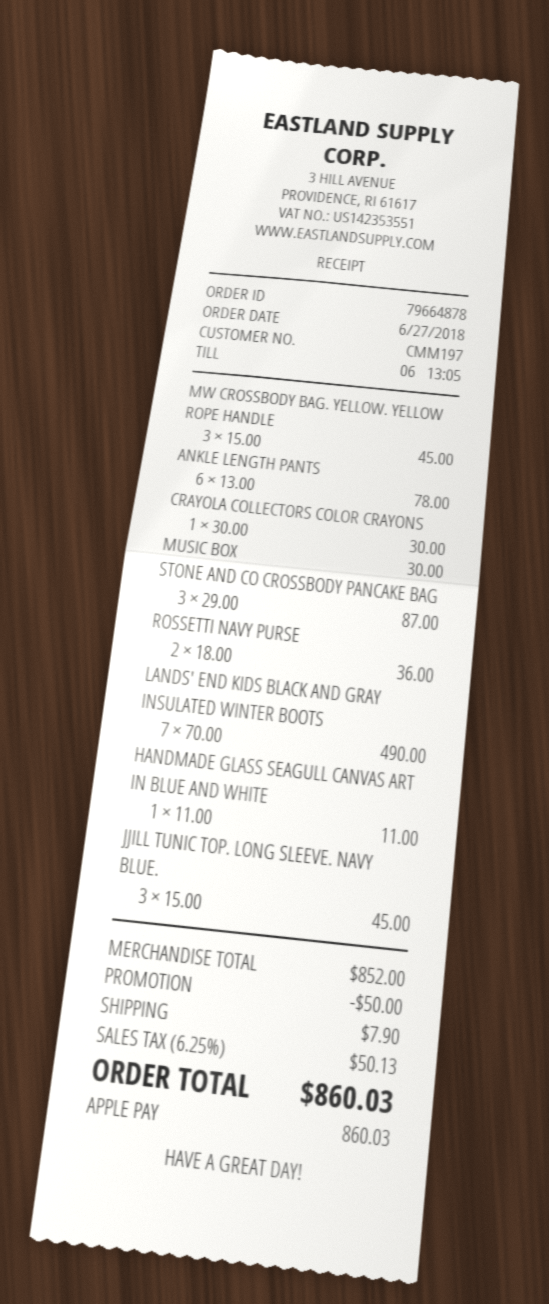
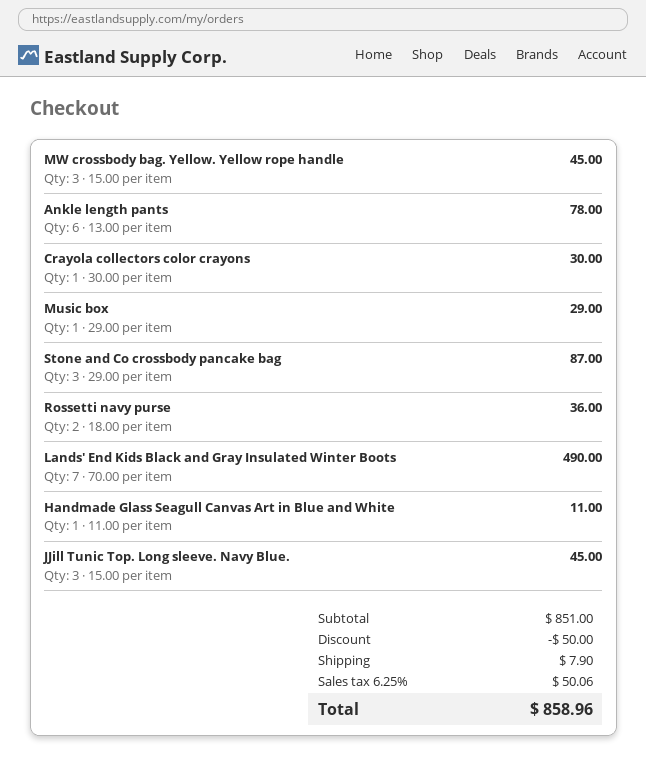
MUSIC BOX: 1 x 30.00 = 30.00 -> 1 x 29.00 = 29.00
subtotal: 852.00 -> 851.00
tax: 6.25% = 50.13 -> 6.25% = 50.06
total: 860.03 -> 858.96

